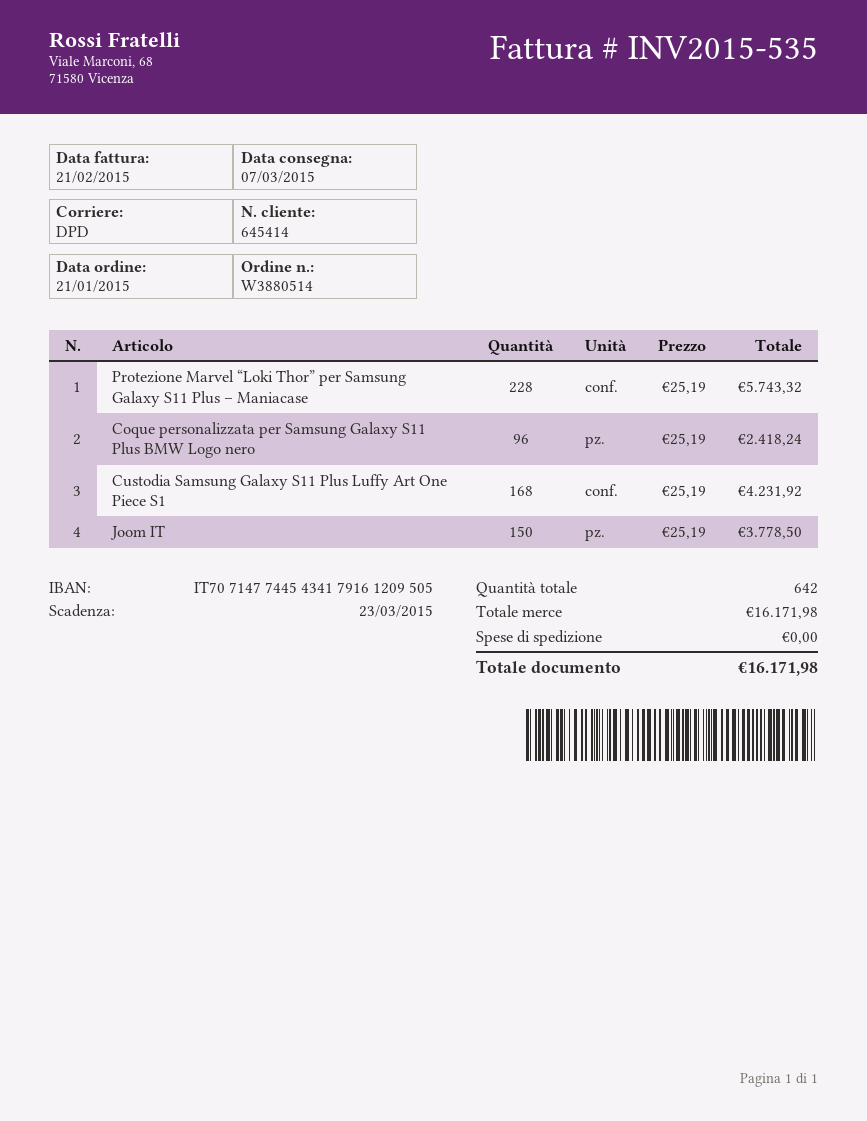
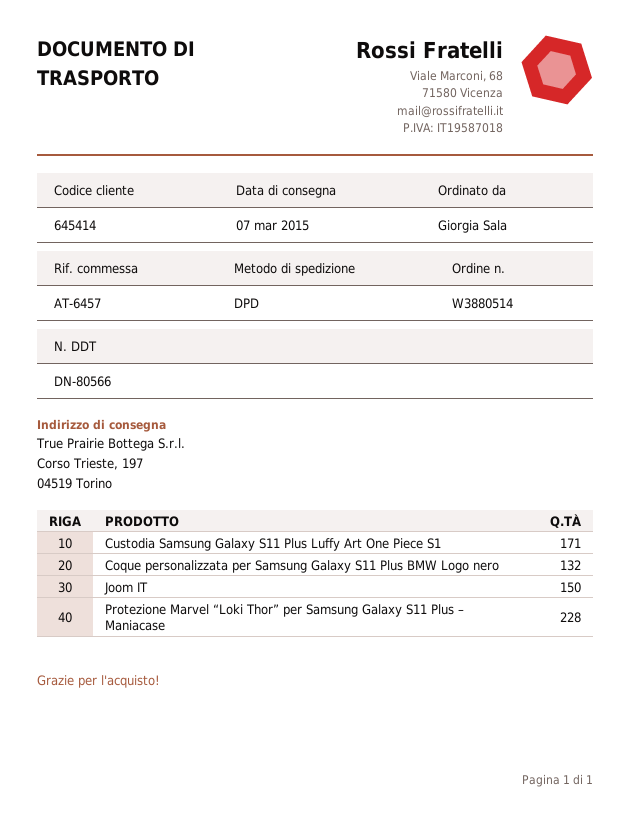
Coque personalizzata per Samsung Galaxy S11 Plus BMW Logo nero: 96 -> 132
Custodia Samsung Galaxy S11 Plus Luffy Art One Piece S1: 168 -> 171

